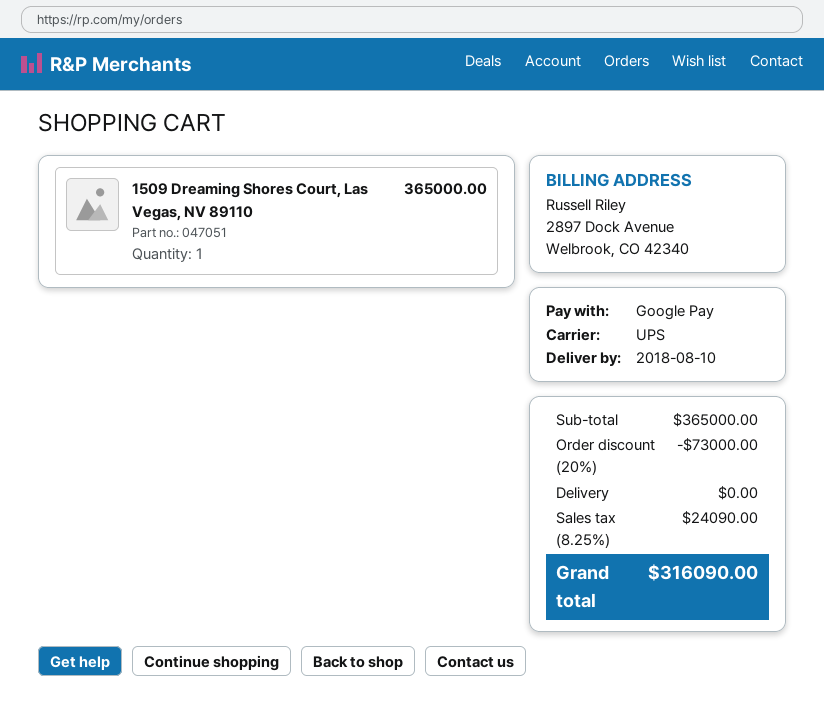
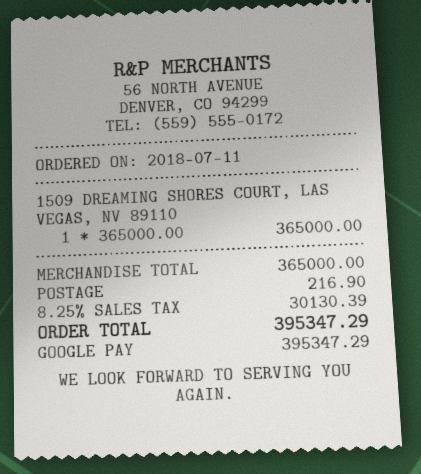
discount: 20% = 73000.00 -> none
shipping: 0.00 -> 216.90
tax: 8.25% = 24090.00 -> 8.25% = 30130.39
total: 316090.00 -> 395347.29

